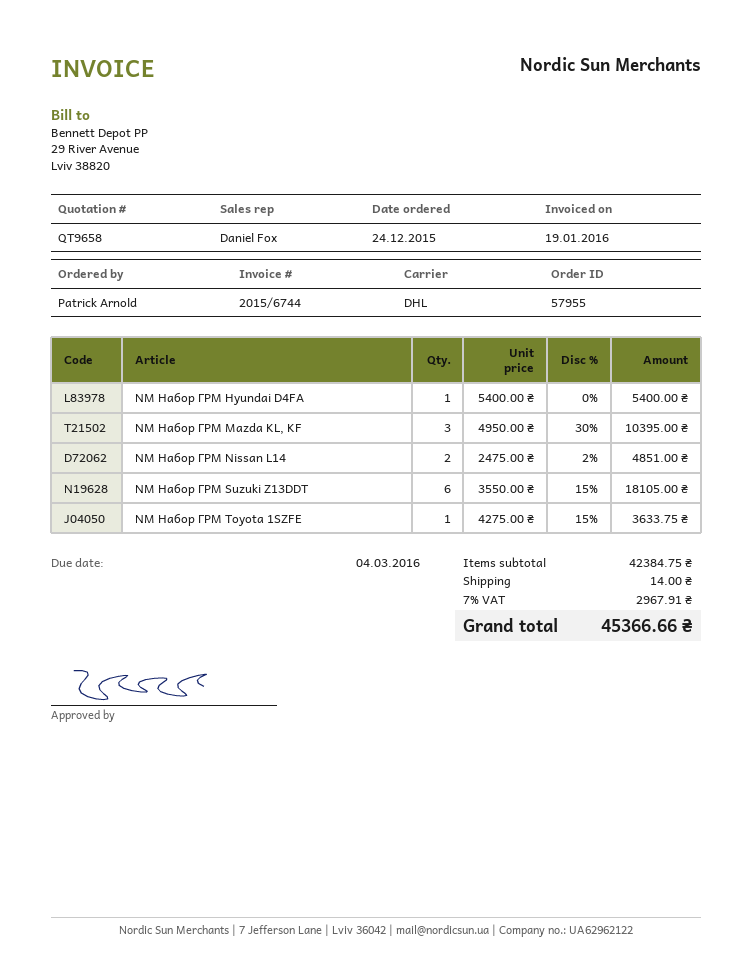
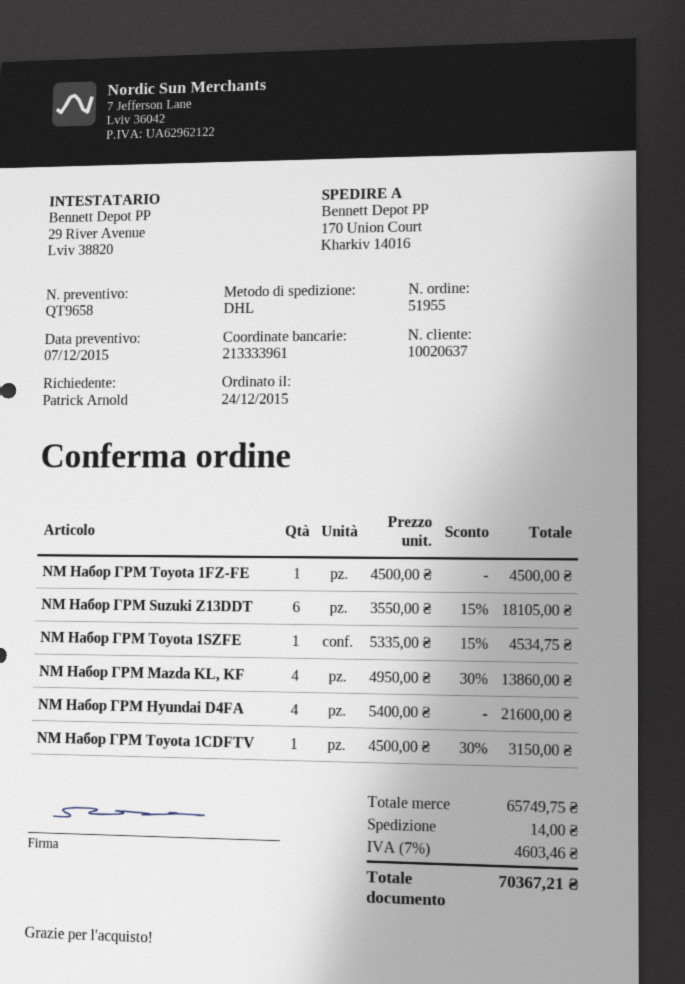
order number: 57955 -> 51955
NM Набор ГРМ Hyundai D4FA: 1 x 5400.00 = 5400.00 -> 4 x 5400.00 = 21600.00
NM Набор ГРМ Mazda KL, KF: 3 x 4950.00 - 30% = 10395.00 -> 4 x 4950.00 - 30% = 13860.00
NM Набор ГРМ Nissan L14: 2 x 2475.00 - 2% = 4851.00 -> none
NM Набор ГРМ Toyota 1SZFE: 1 x 4275.00 - 15% = 3633.75 -> 1 x 5335.00 - 15% = 4534.75
NM Набор ГРМ Toyota 1FZ-FE: none -> 1 x 4500.00 = 4500.00
NM Набор ГРМ Toyota 1CDFTV: none -> 1 x 4500.00 - 30% = 3150.00
subtotal: 42384.75 -> 65749.75
tax: 7% = 2967.91 -> 7% = 4603.46
total: 45366.66 -> 70367.21

